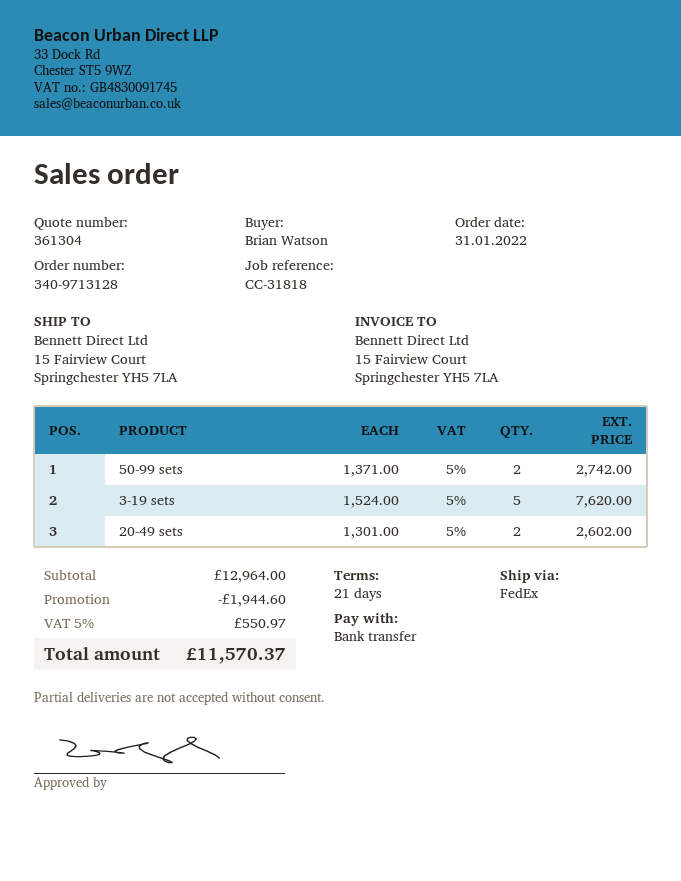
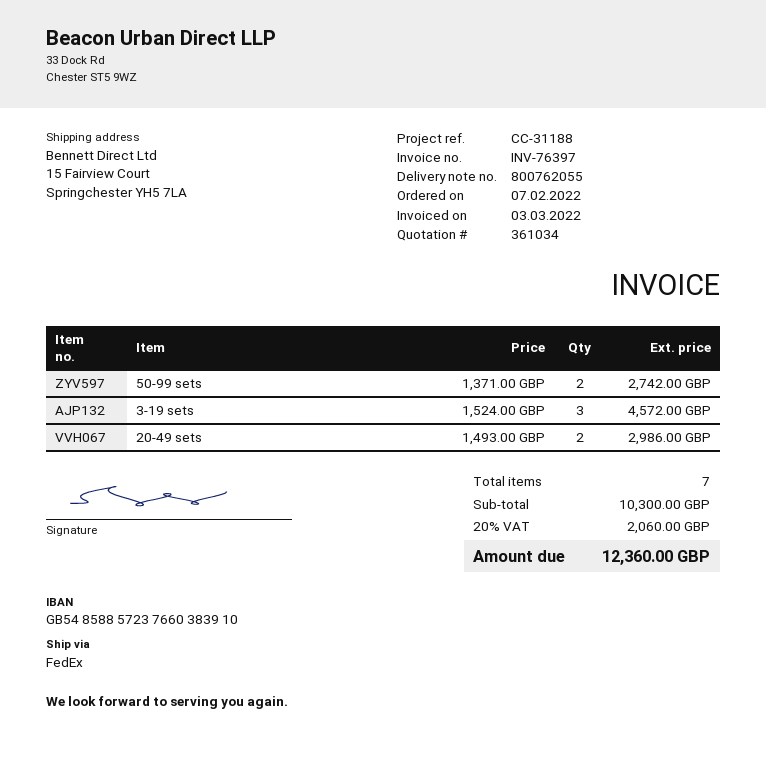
quote number: 361304 -> 361034
order date: 2022-01-31 -> 2022-02-07
reference: CC-31818 -> CC-31188
3-19 sets: 5 x 1524.00 = 7620.00 -> 3 x 1524.00 = 4572.00
20-49 sets: 2 x 1301.00 = 2602.00 -> 2 x 1493.00 = 2986.00
subtotal: 12964.00 -> 10300.00
discount: 1944.60 -> none
tax: 5% = 550.97 -> 20% = 2060.00
total: 11570.37 -> 12360.00

